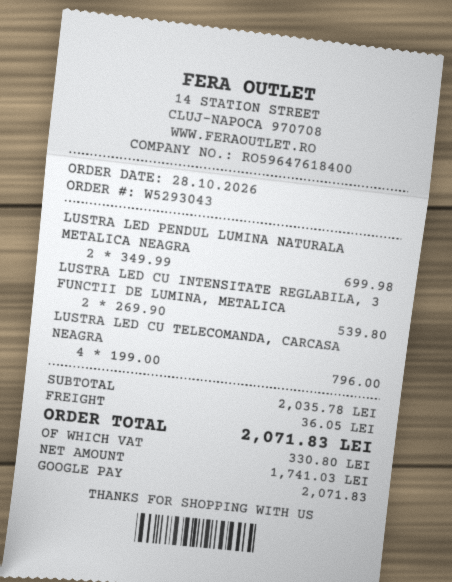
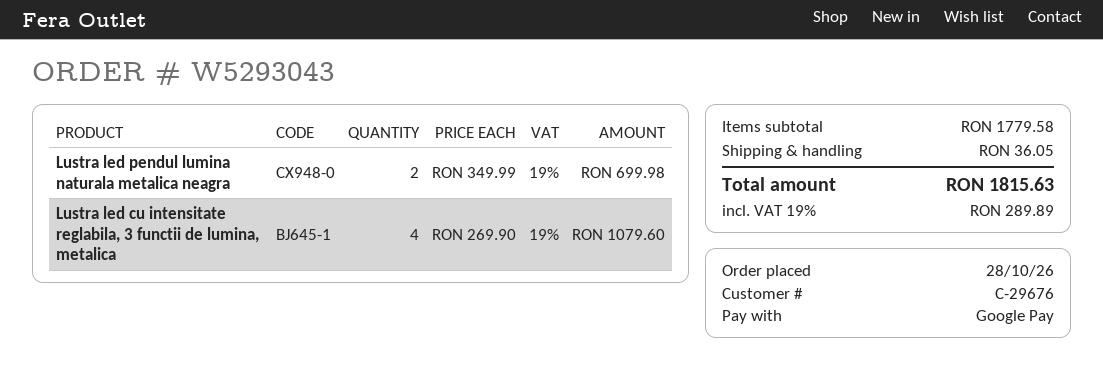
LUSTRA LED CU INTENSITATE REGLABILA, 3 FUNCTII DE LUMINA, METALICA: 2 x 269.90 = 539.80 -> 4 x 269.90 = 1079.60
LUSTRA LED CU TELECOMANDA, CARCASA NEAGRA: 4 x 199.00 = 796.00 -> none
subtotal: 2035.78 -> 1779.58
tax: 330.80 -> 289.89
total: 2071.83 -> 1815.63

